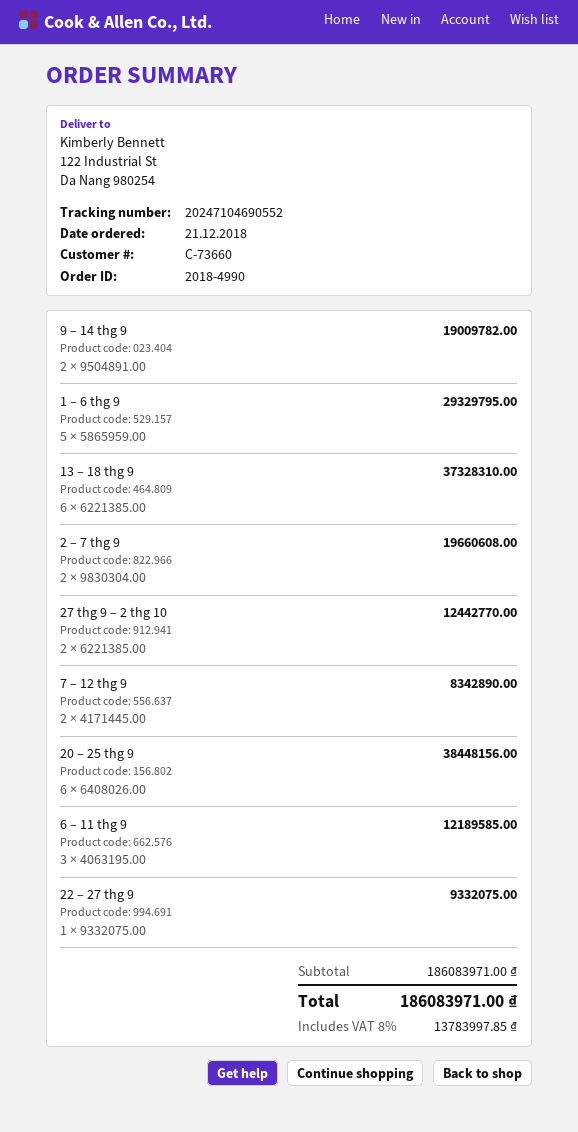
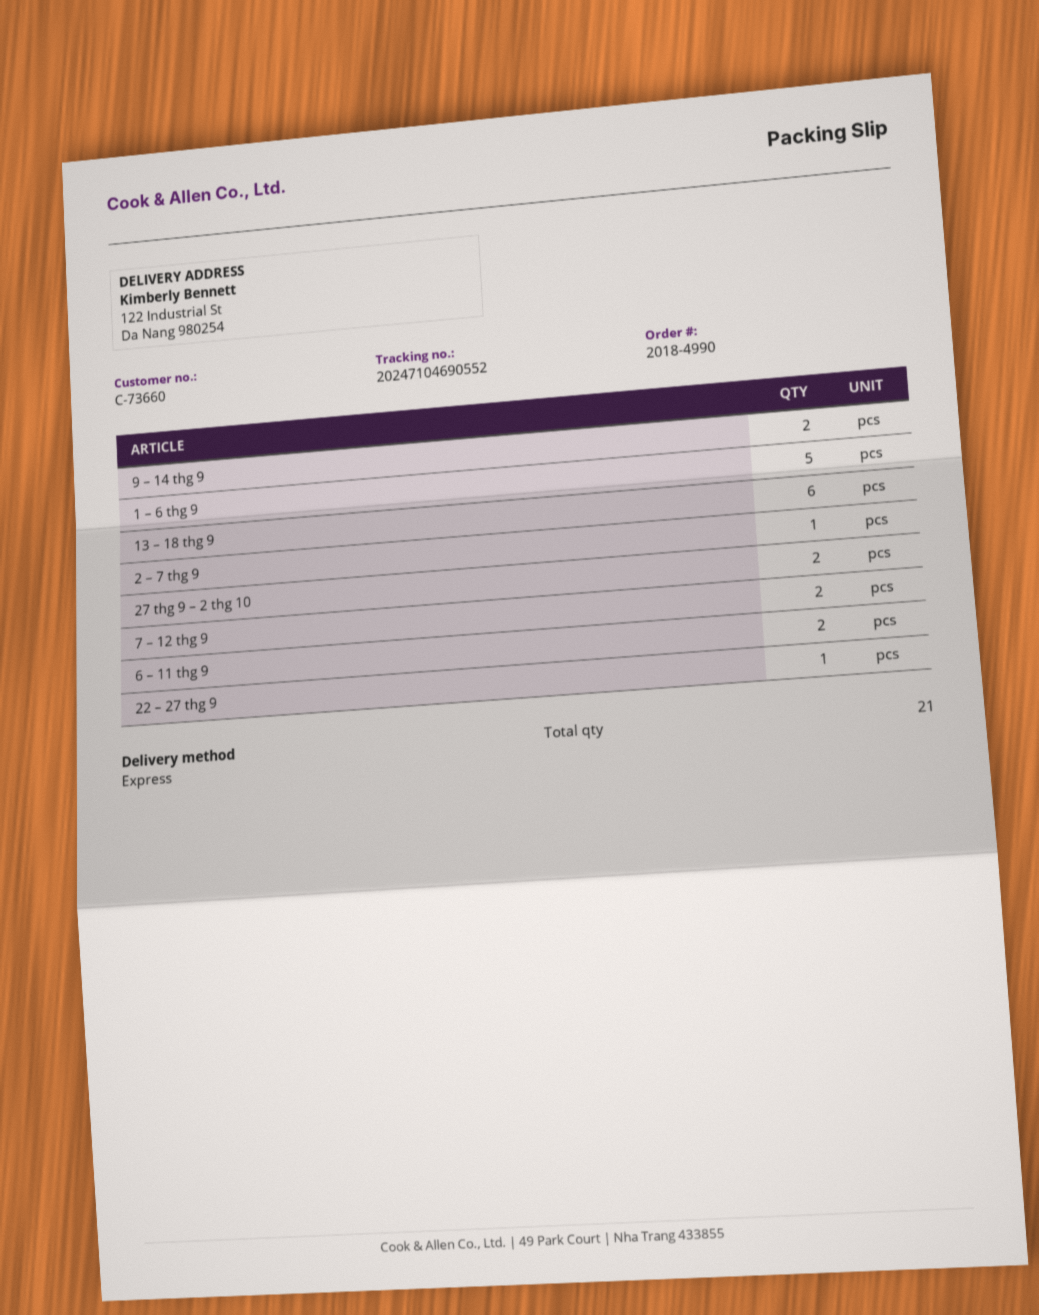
2 – 7 thg 9: 2 -> 1
20 – 25 thg 9: 6 -> none
6 – 11 thg 9: 3 -> 2

